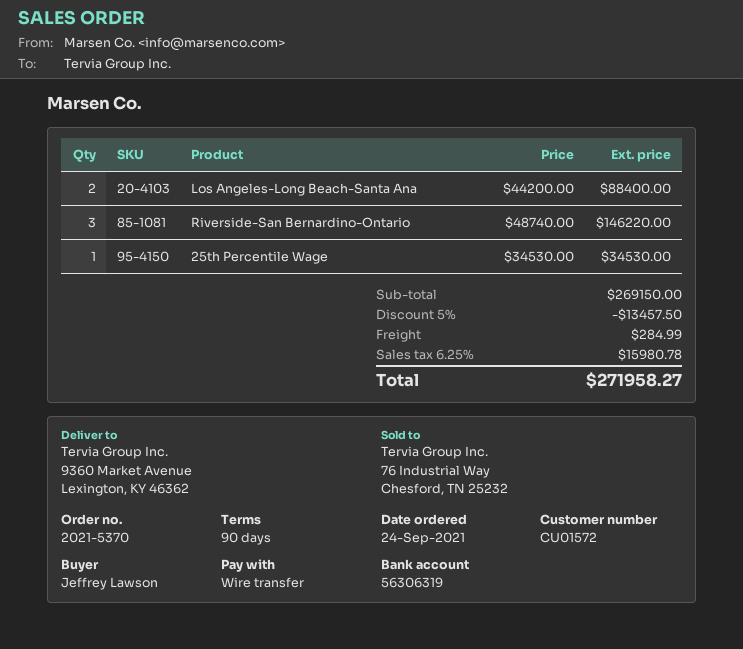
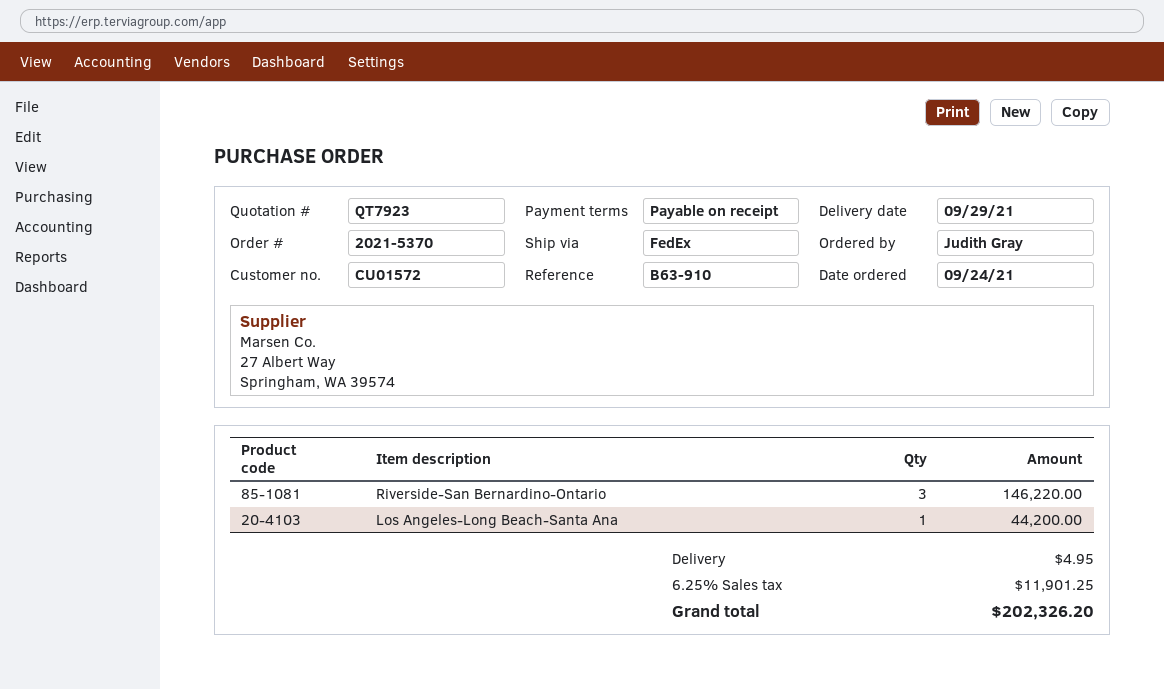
payment terms: 90 days -> on receipt
ordered by: Jeffrey Lawson -> Judith Gray
Los Angeles-Long Beach-Santa Ana: 2 for 88400.00 -> 1 for 44200.00
25th Percentile Wage: 1 for 34530.00 -> none
discount: 5% = 13457.50 -> none
shipping: 284.99 -> 4.95
tax: 6.25% = 15980.78 -> 6.25% = 11901.25
total: 271958.27 -> 202326.20

